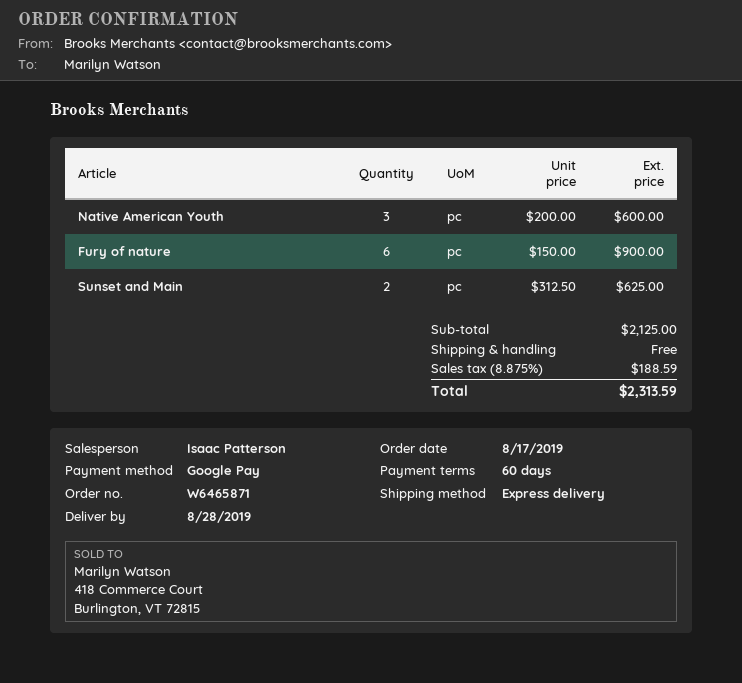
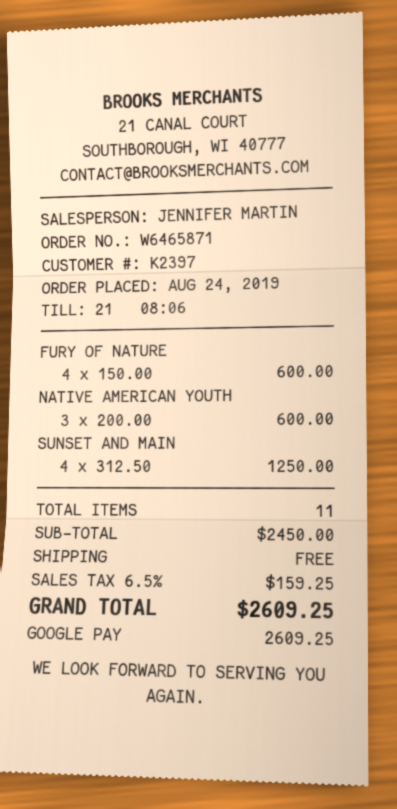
order date: 2019-08-17 -> 2019-08-24
sales rep: Isaac Patterson -> JENNIFER MARTIN
Fury of nature: 6 x 150.00 = 900.00 -> 4 x 150.00 = 600.00
Sunset and Main: 2 x 312.50 = 625.00 -> 4 x 312.50 = 1250.00
subtotal: 2125.00 -> 2450.00
tax: 8.875% = 188.59 -> 6.5% = 159.25
total: 2313.59 -> 2609.25

